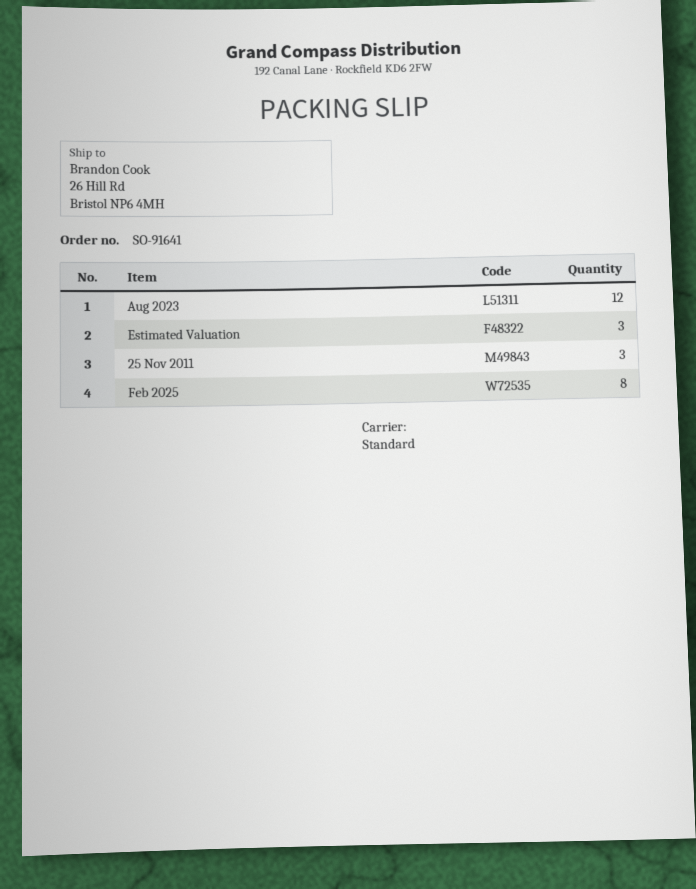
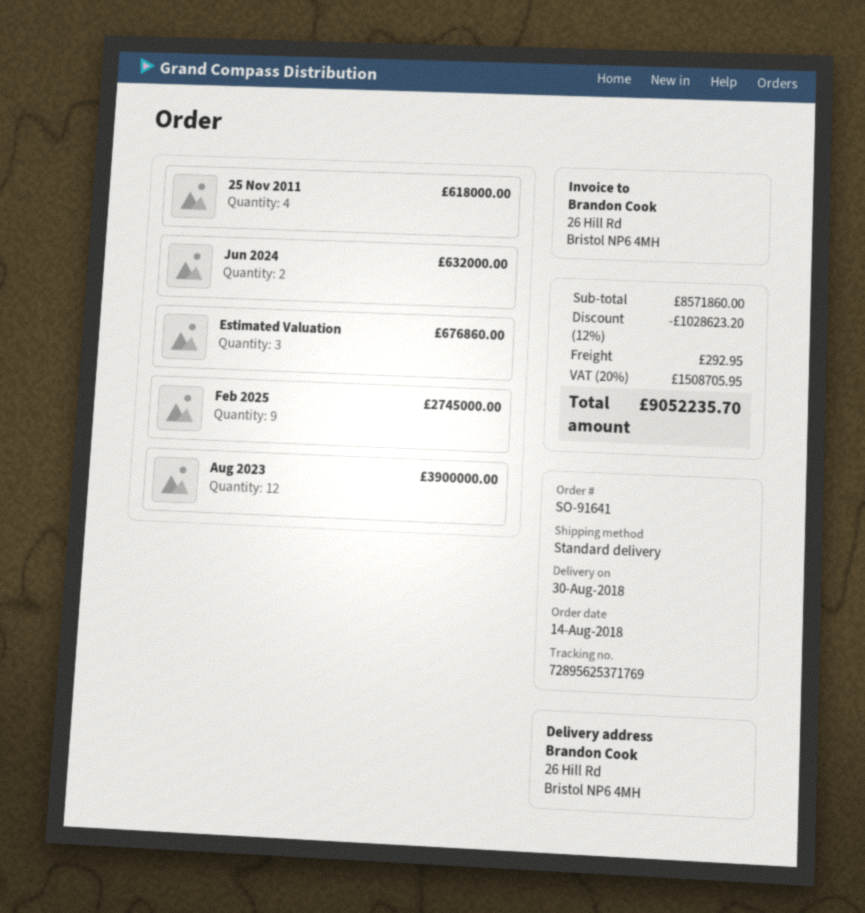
25 Nov 2011: 3 -> 4
Feb 2025: 8 -> 9
Jun 2024: none -> 2

